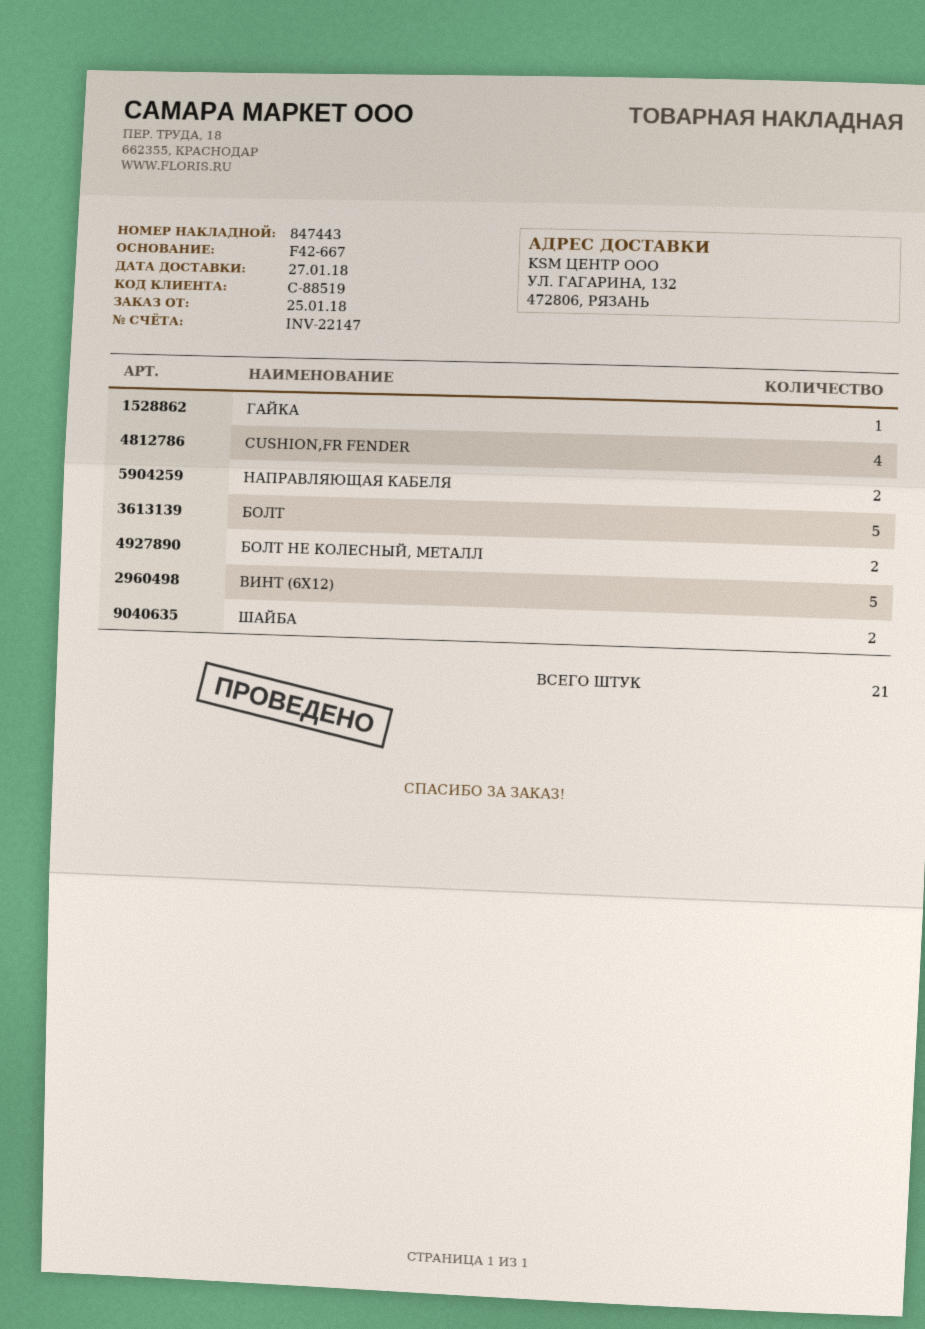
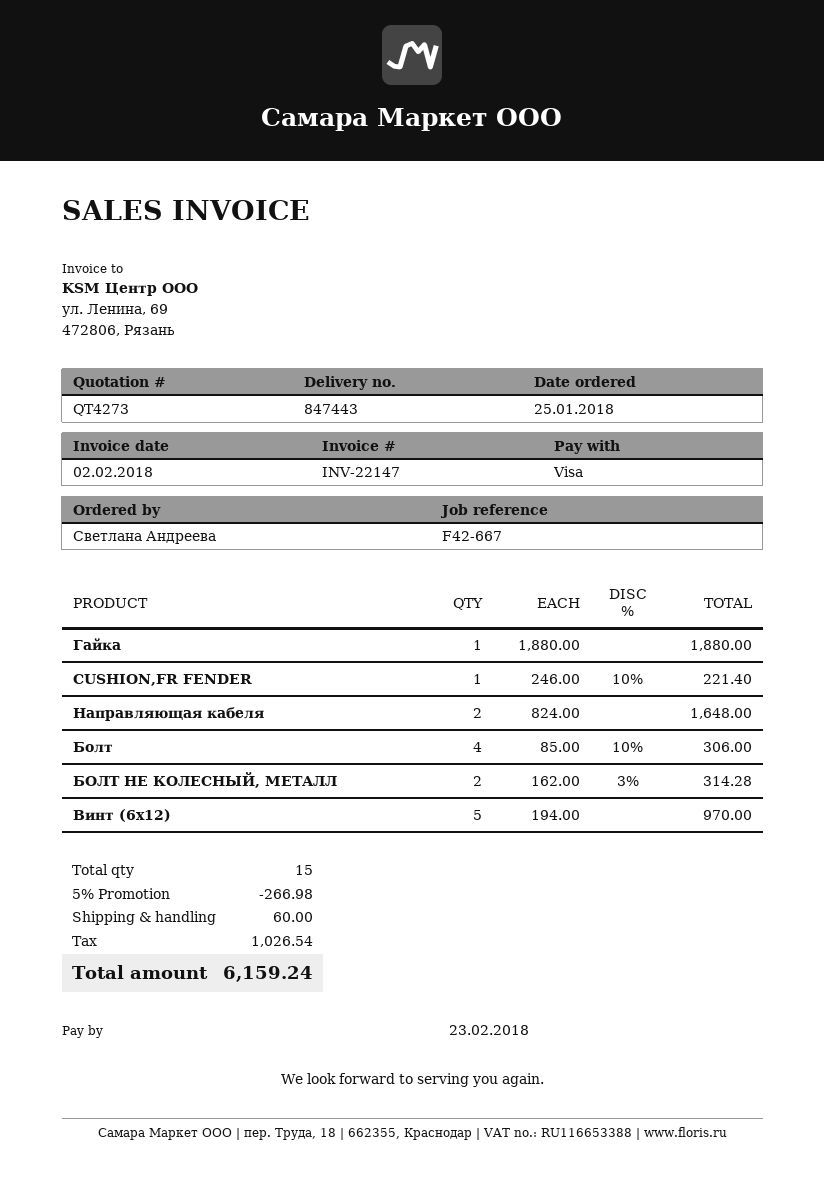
CUSHION,FR FENDER: 4 -> 1
БОЛТ: 5 -> 4
ШАЙБА: 2 -> none
total quantity: 21 -> 15

